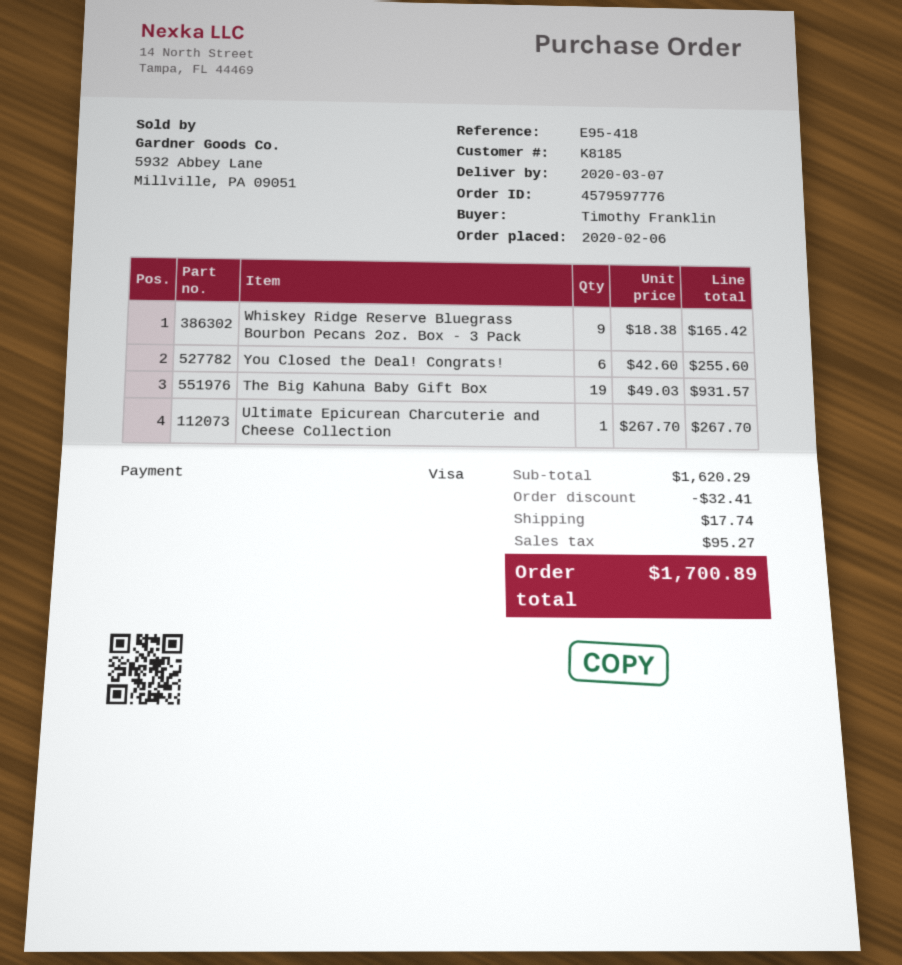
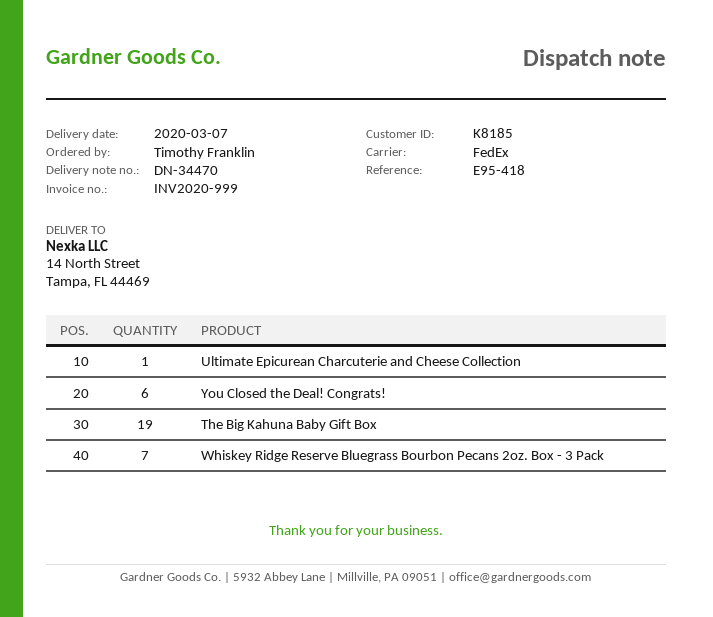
Whiskey Ridge Reserve Bluegrass Bourbon Pecans 2oz. Box - 3 Pack: 9 -> 7

